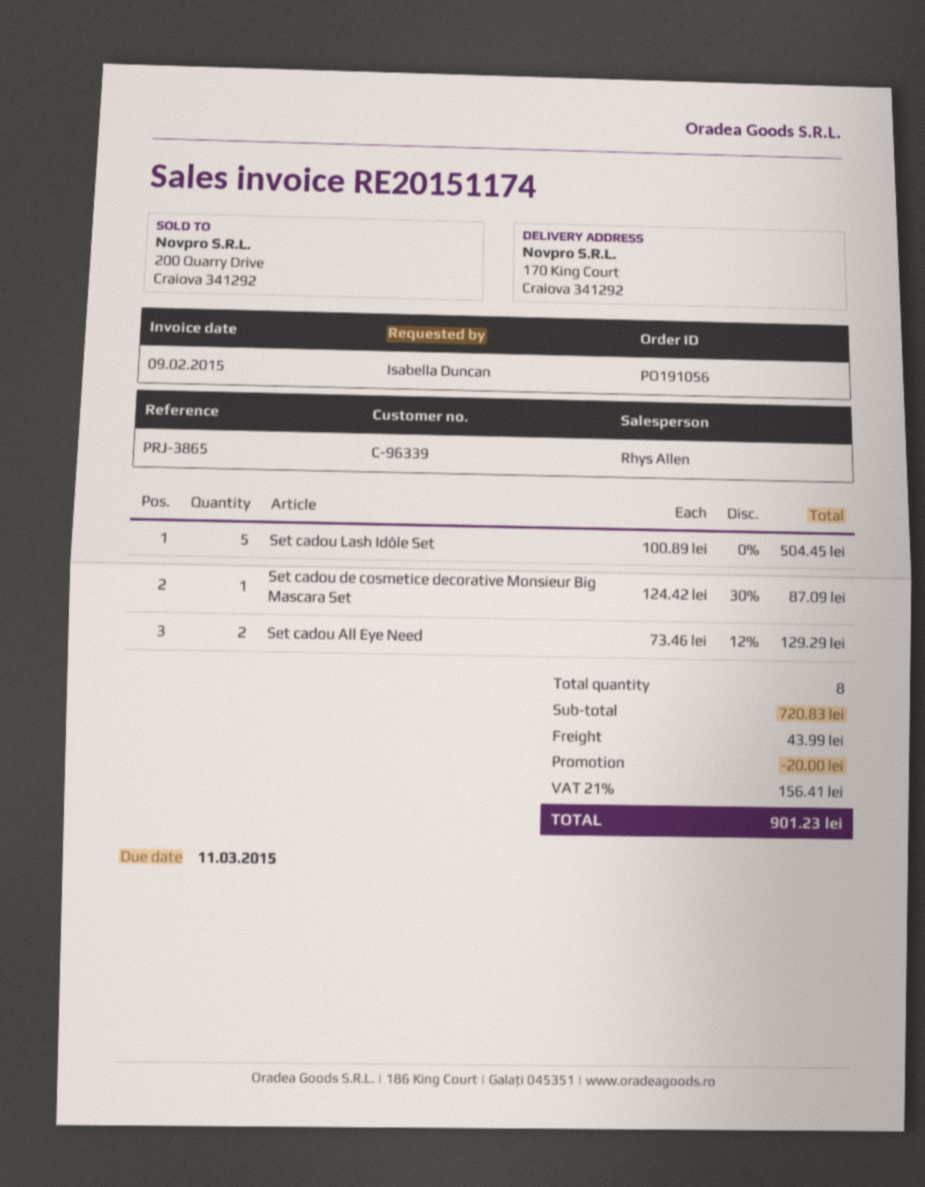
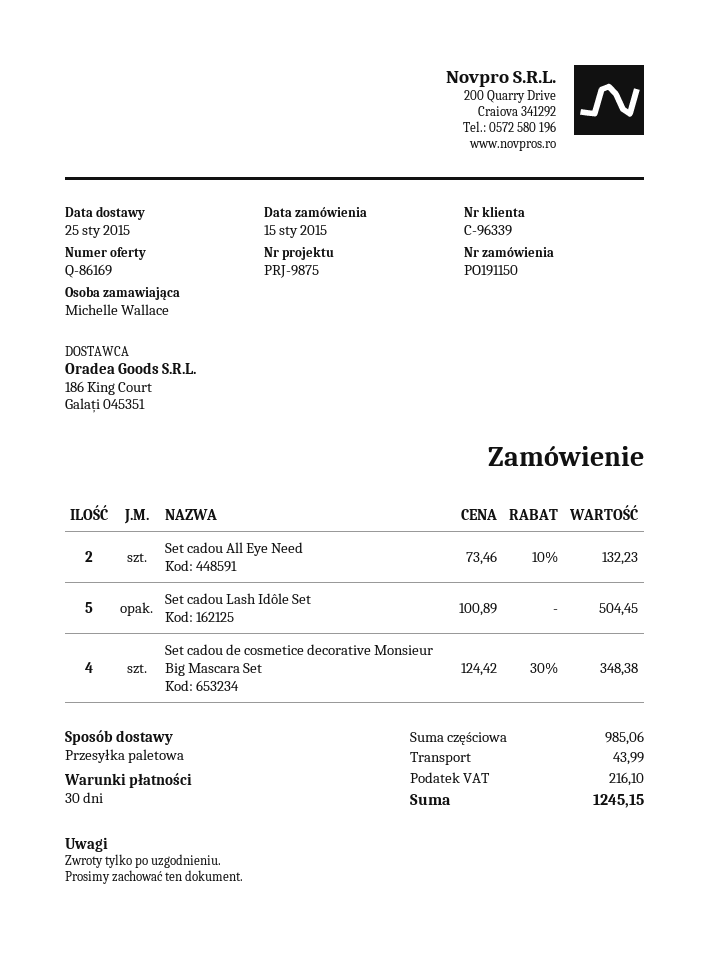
order number: PO191056 -> PO191150
reference: PRJ-3865 -> PRJ-9875
ordered by: Isabella Duncan -> Michelle Wallace
Set cadou de cosmetice decorative Monsieur Big Mascara Set: 1 x 124.42 - 30% = 87.09 -> 4 x 124.42 - 30% = 348.38
Set cadou All Eye Need: 2 x 73.46 - 12% = 129.29 -> 2 x 73.46 - 10% = 132.23
subtotal: 720.83 -> 985.06
discount: 20.00 -> none
tax: 156.41 -> 216.10
total: 901.23 -> 1245.15

